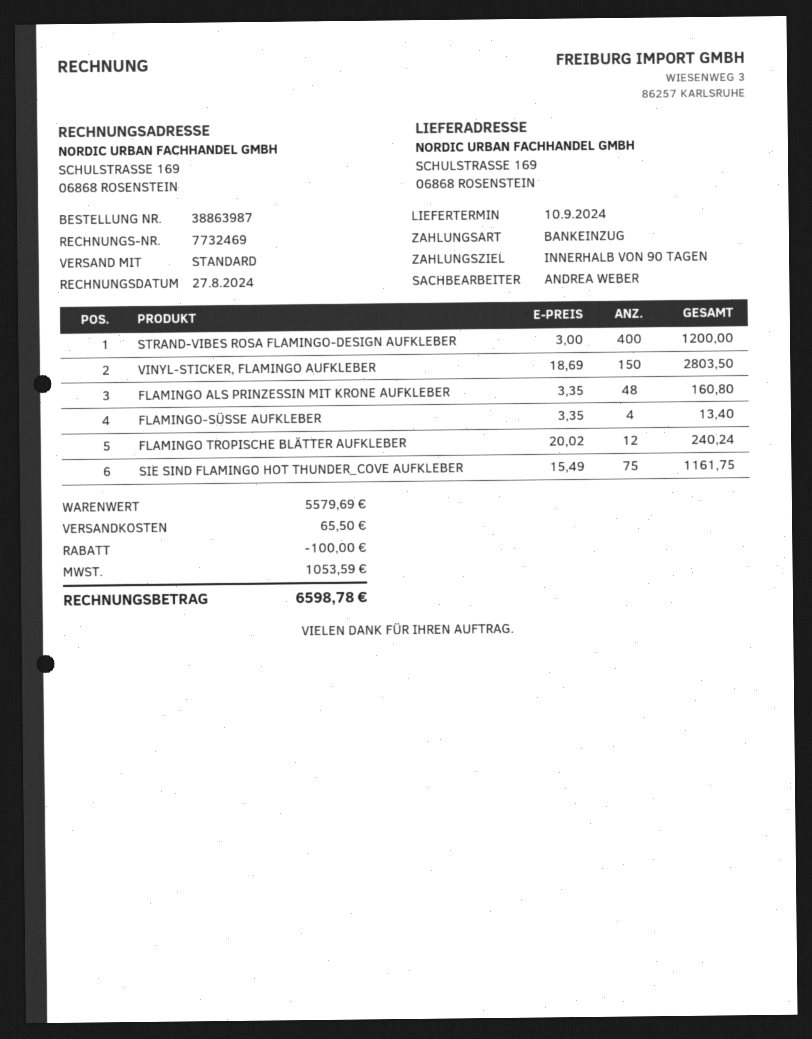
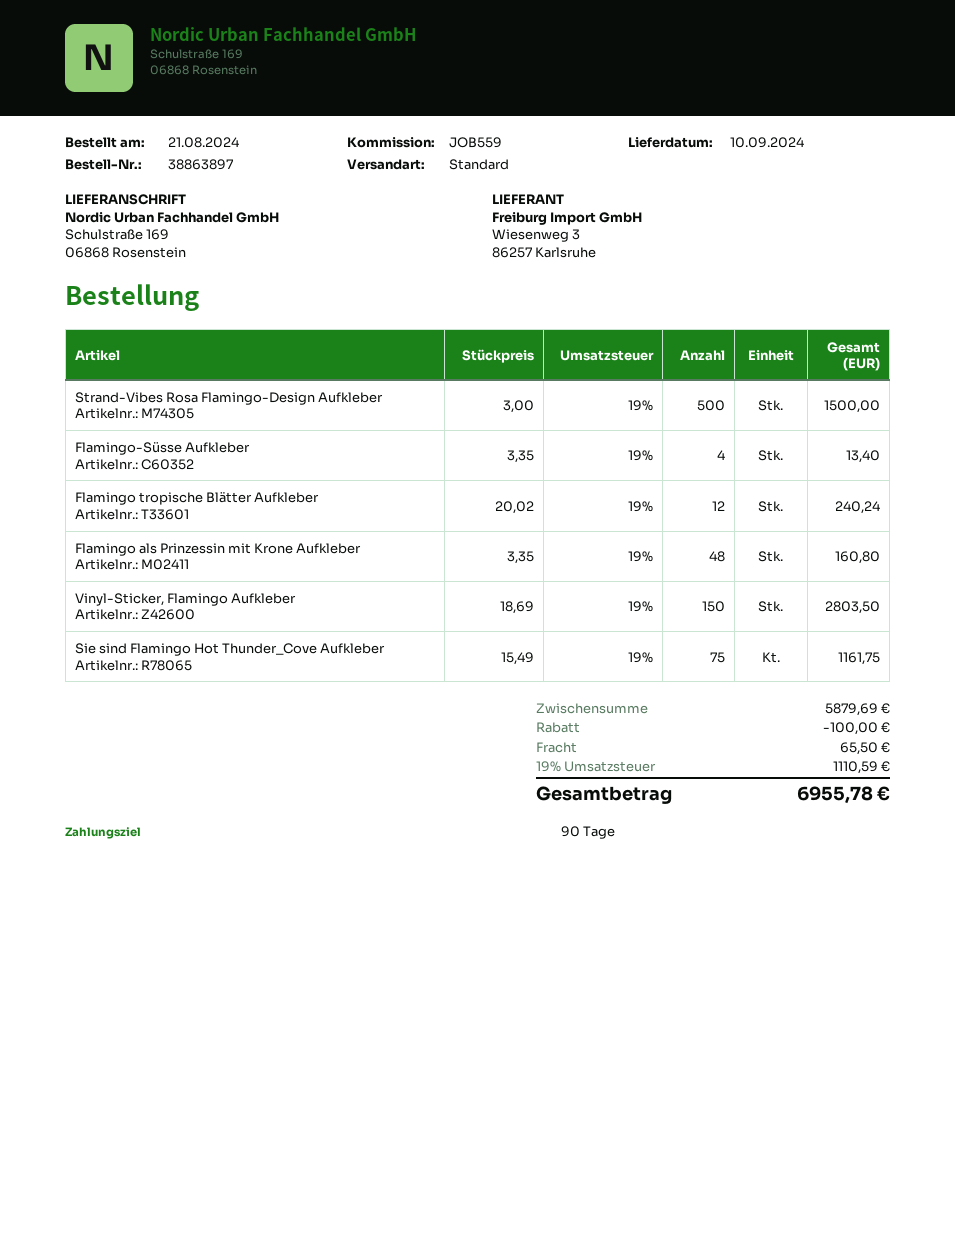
order number: 38863987 -> 38863897
STRAND-VIBES ROSA FLAMINGO-DESIGN AUFKLEBER: 400 x 3.00 = 1200.00 -> 500 x 3.00 = 1500.00
subtotal: 5579.69 -> 5879.69
tax: 1053.59 -> 1110.59
total: 6598.78 -> 6955.78

